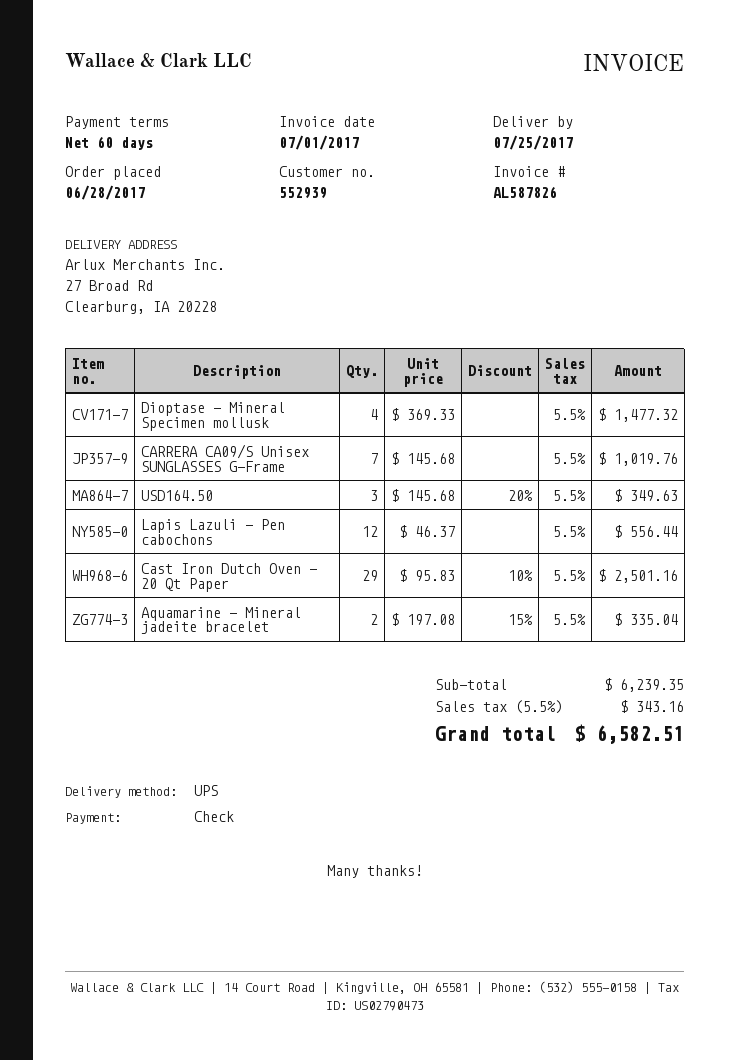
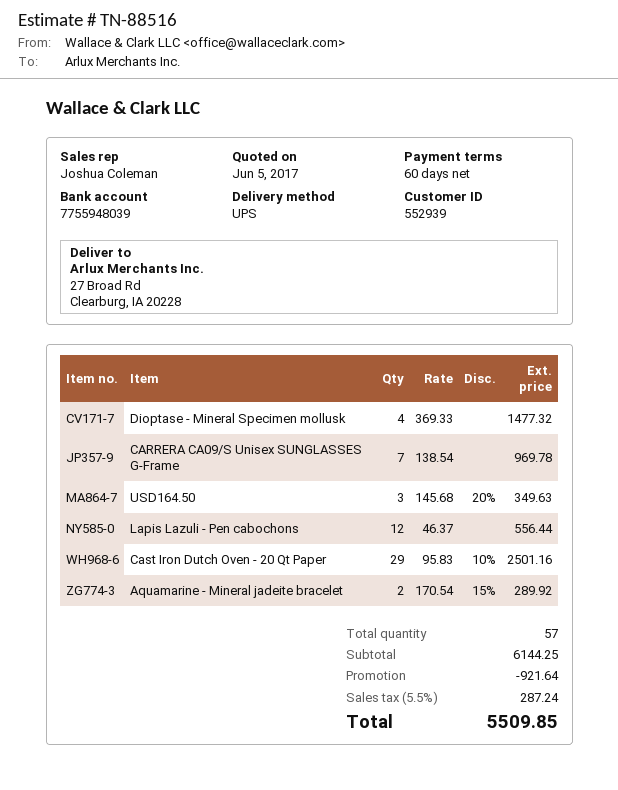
CARRERA CA09/S Unisex SUNGLASSES G-Frame: 7 x 145.68 = 1019.76 -> 7 x 138.54 = 969.78
Aquamarine - Mineral jadeite bracelet: 2 x 197.08 - 15% = 335.04 -> 2 x 170.54 - 15% = 289.92
subtotal: 6239.35 -> 6144.25
discount: none -> 921.64
tax: 5.5% = 343.16 -> 5.5% = 287.24
total: 6582.51 -> 5509.85

